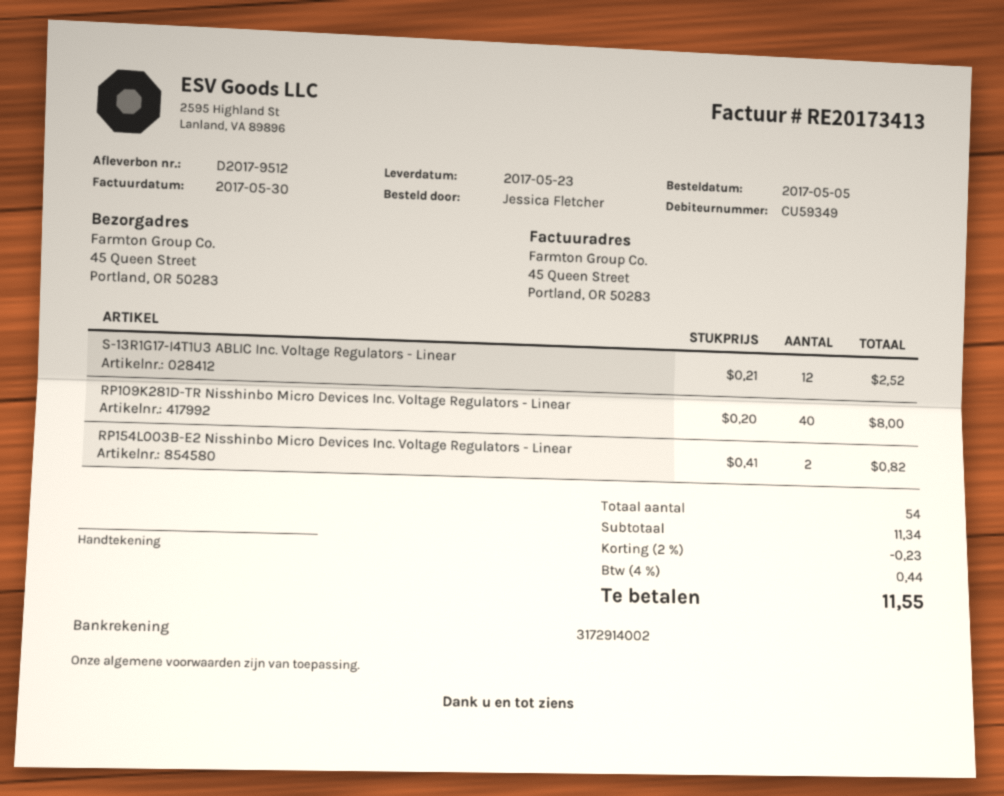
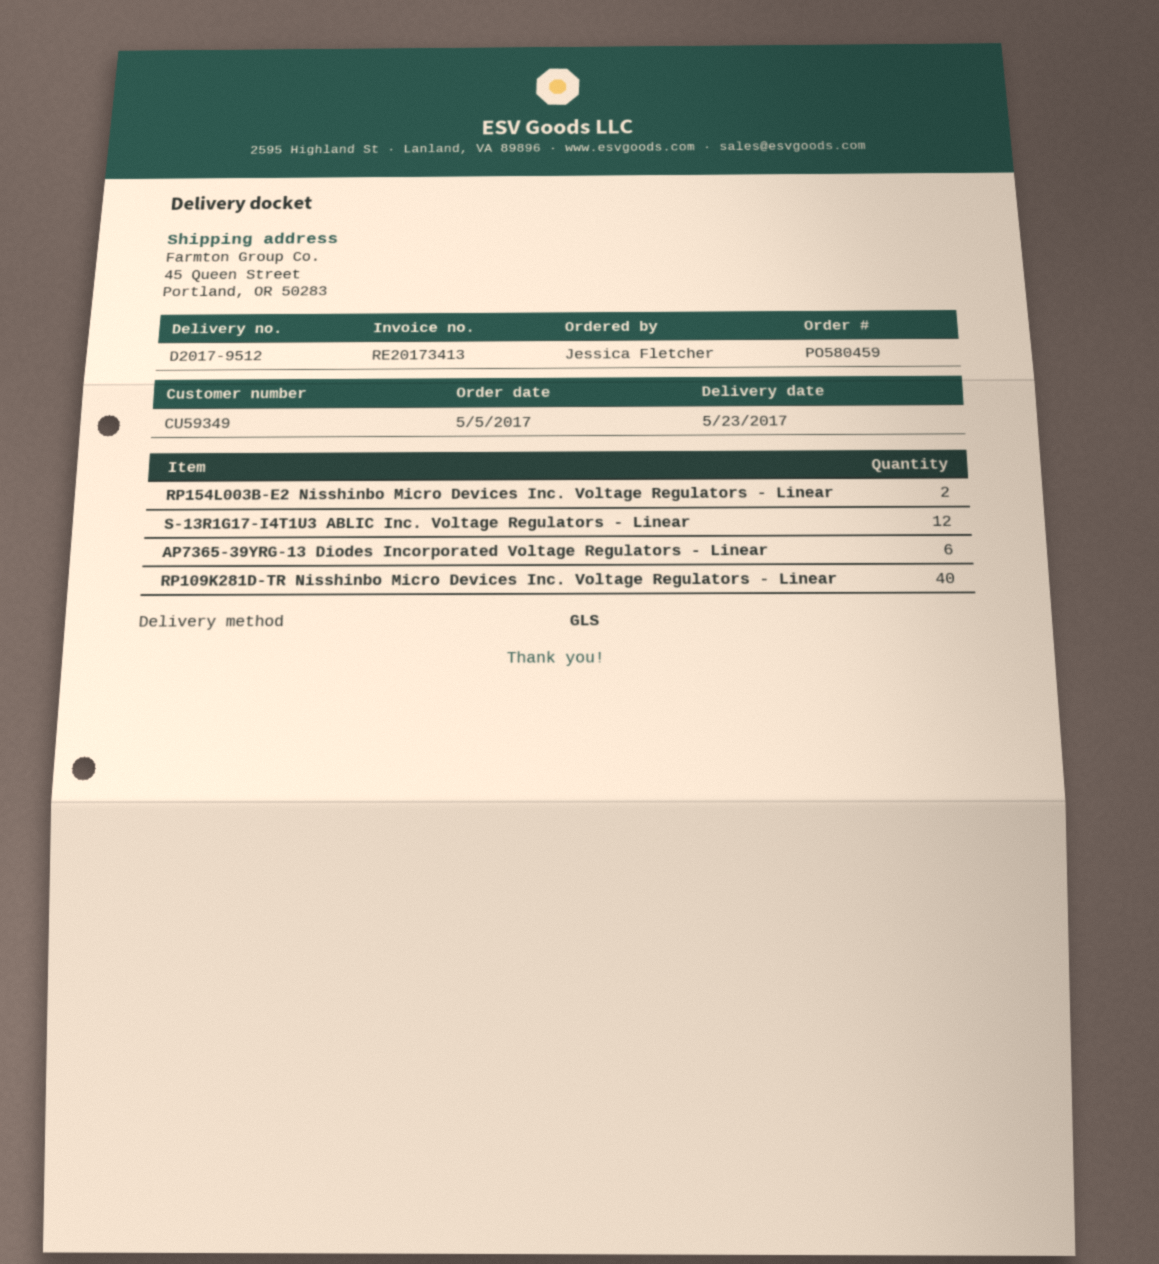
AP7365-39YRG-13 Diodes Incorporated Voltage Regulators - Linear: none -> 6

